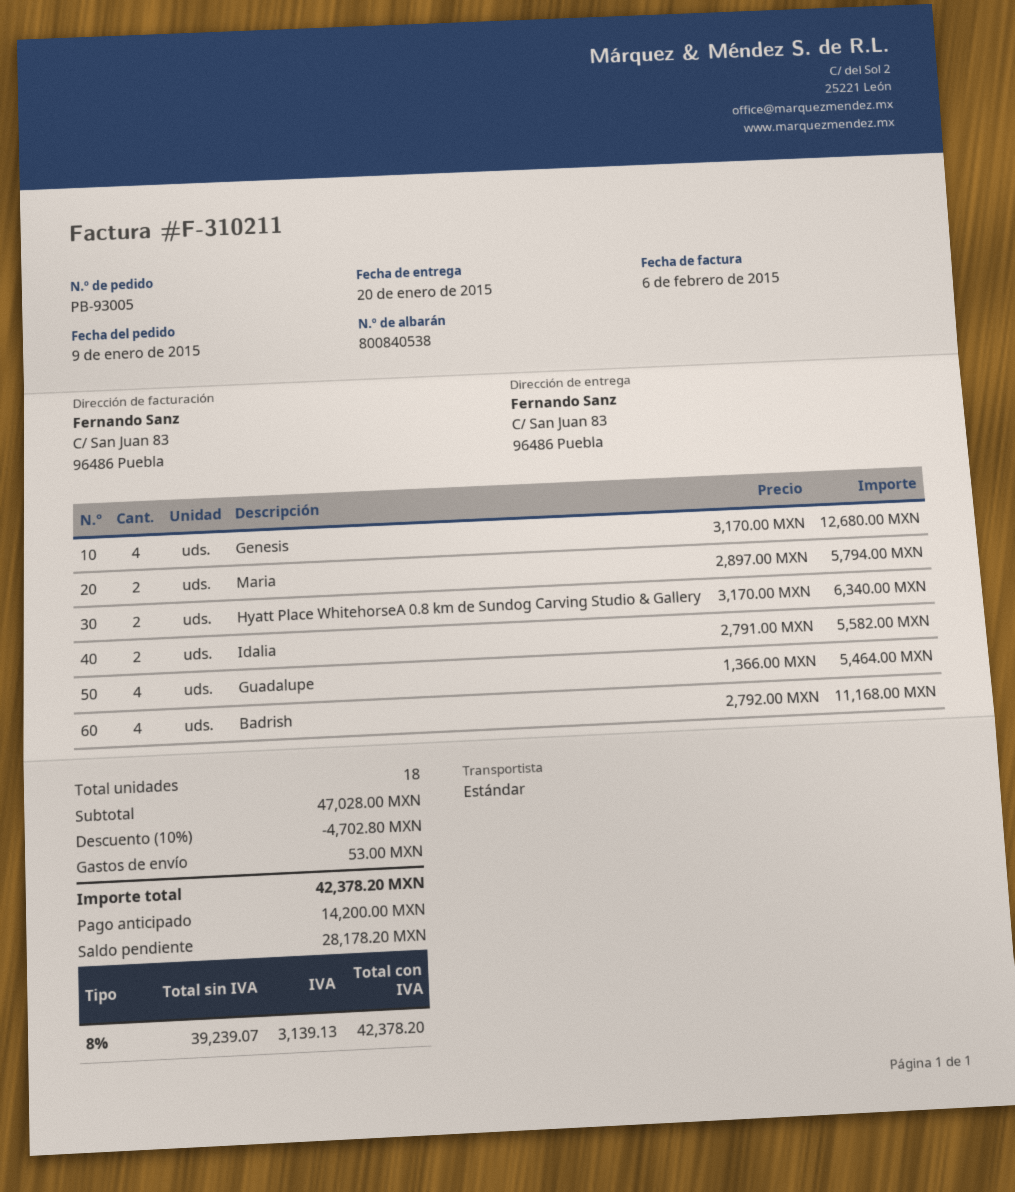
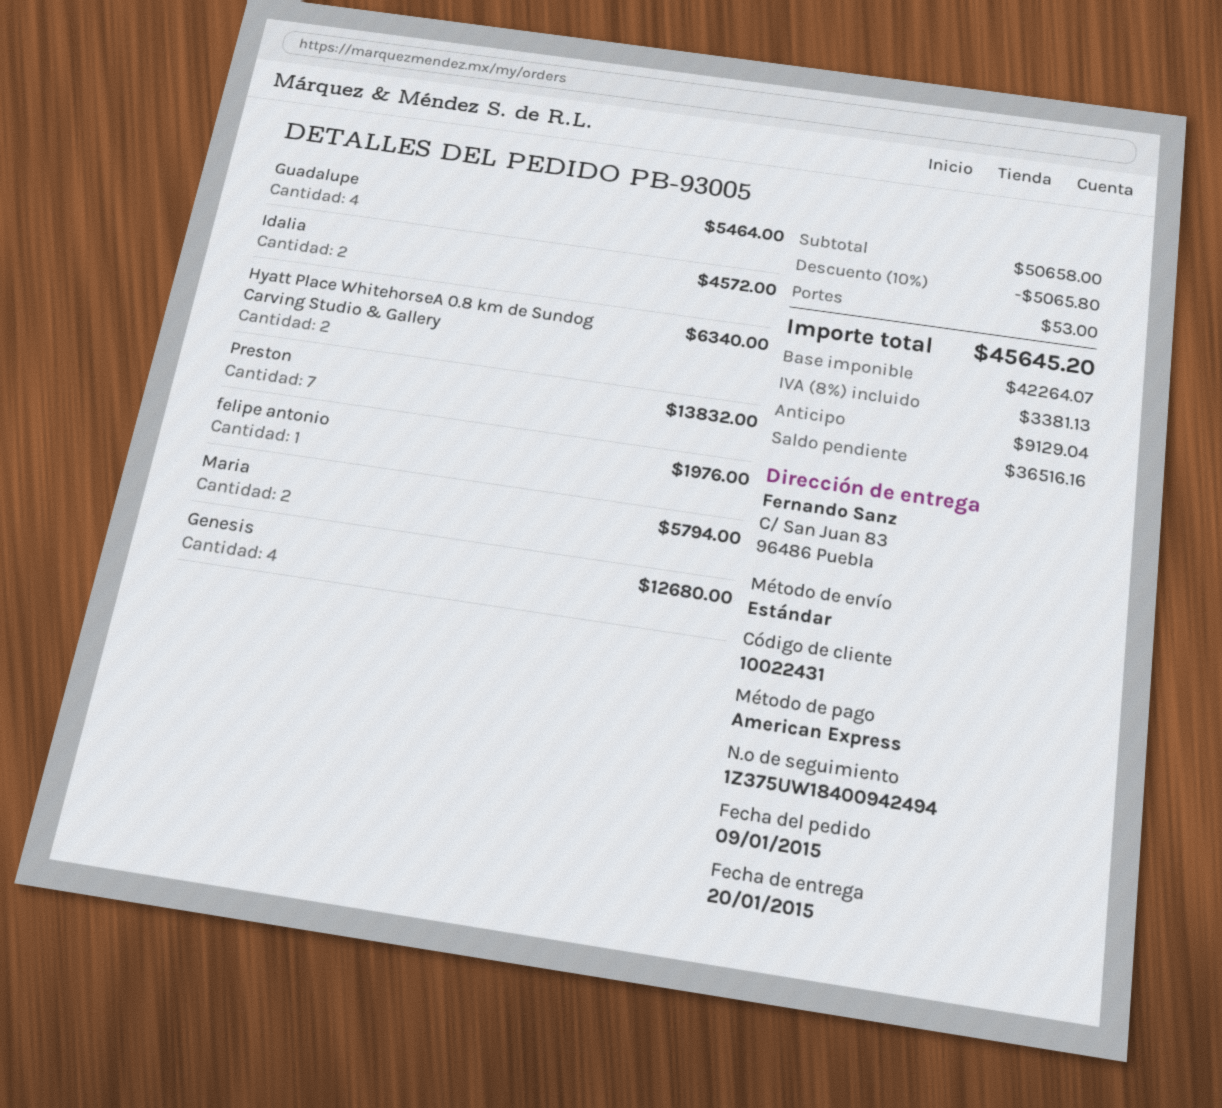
Idalia: 2 for 5582.00 -> 2 for 4572.00
Badrish: 4 for 11168.00 -> none
Preston: none -> 7 for 13832.00
felipe antonio: none -> 1 for 1976.00
subtotal: 47028.00 -> 50658.00
discount: 10% = 4702.80 -> 10% = 5065.80
net: 39239.07 -> 42264.07
tax: 8% = 3139.13 -> 8% = 3381.13
total: 42378.20 -> 45645.20
deposit: 14200.00 -> 9129.04
balance: 28178.20 -> 36516.16

